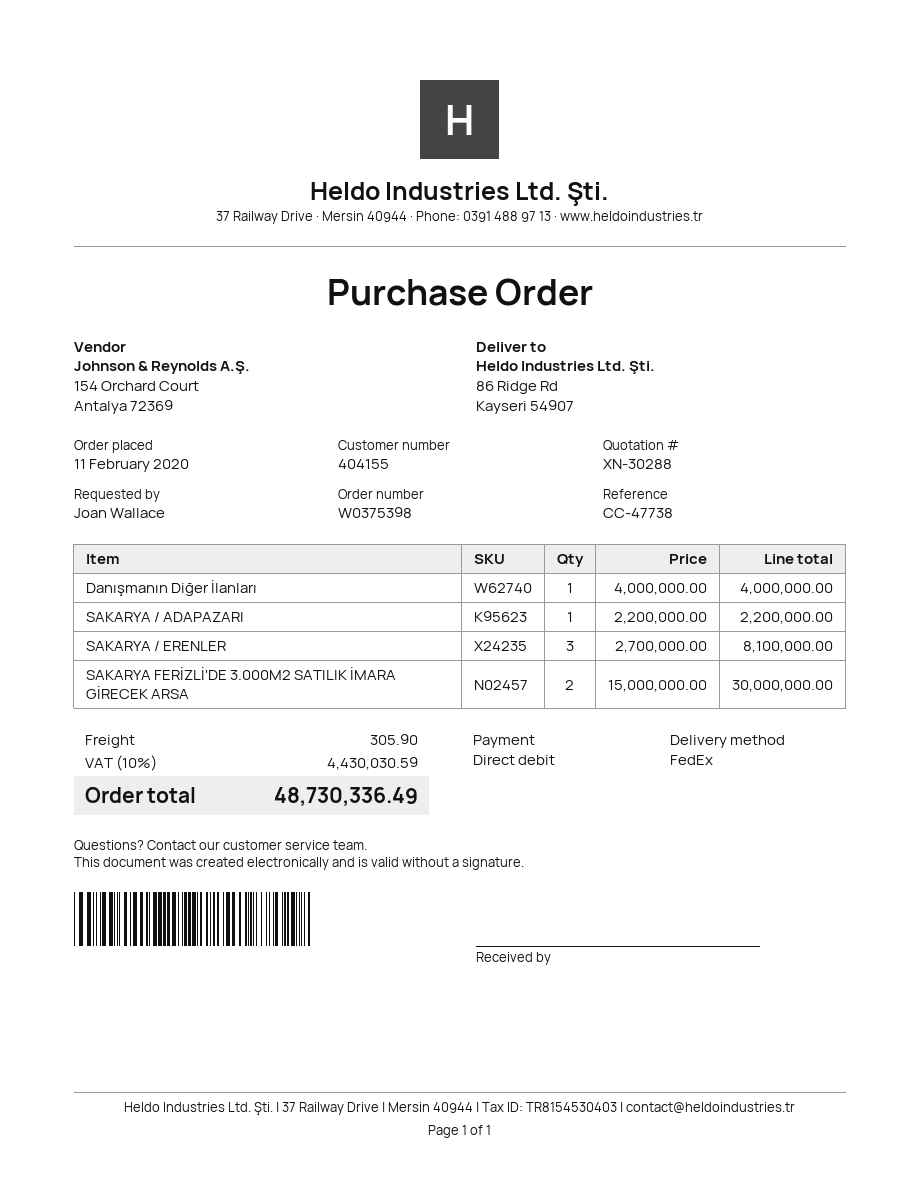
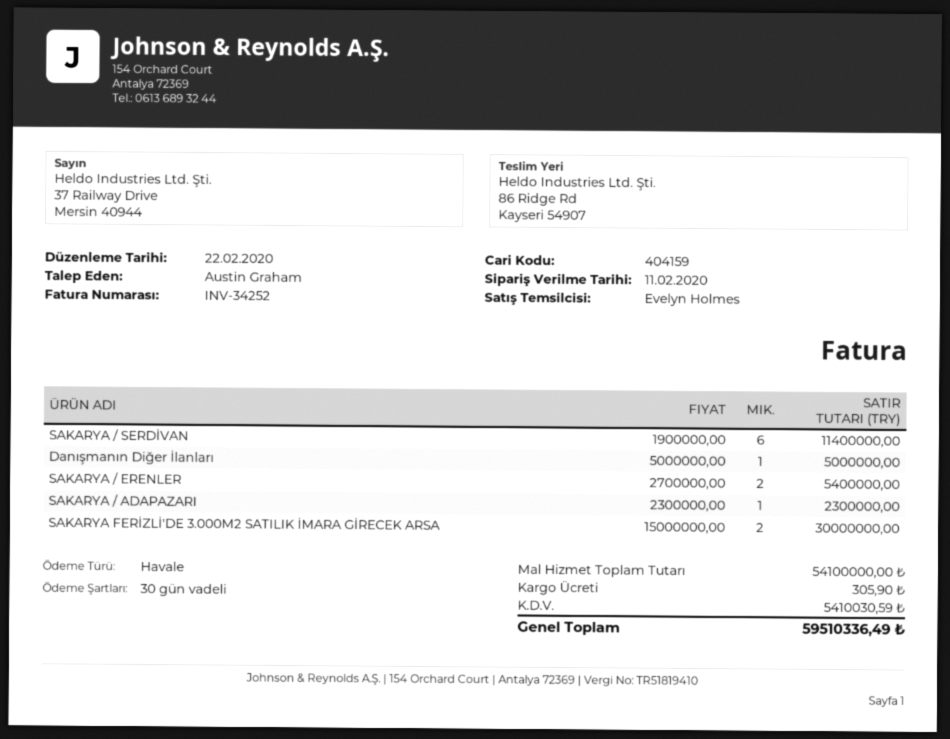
customer number: 404155 -> 404159
ordered by: Joan Wallace -> Austin Graham
payment method: direct debit -> bank transfer
Danışmanın Diğer İlanları: 1 x 4000000.00 = 4000000.00 -> 1 x 5000000.00 = 5000000.00
SAKARYA / ADAPAZARI: 1 x 2200000.00 = 2200000.00 -> 1 x 2300000.00 = 2300000.00
SAKARYA / ERENLER: 3 x 2700000.00 = 8100000.00 -> 2 x 2700000.00 = 5400000.00
SAKARYA / SERDİVAN: none -> 6 x 1900000.00 = 11400000.00
tax: 4430030.59 -> 5410030.59
total: 48730336.49 -> 59510336.49

